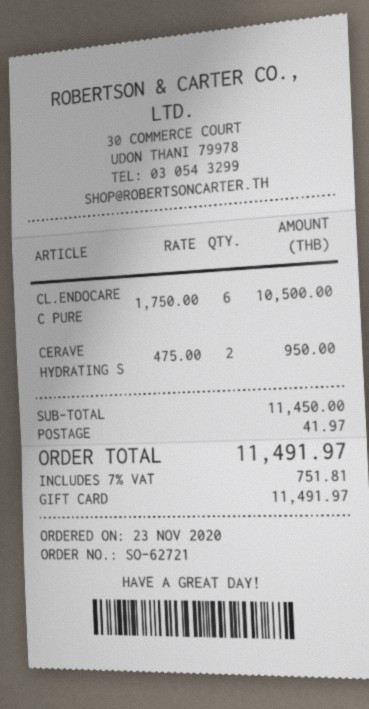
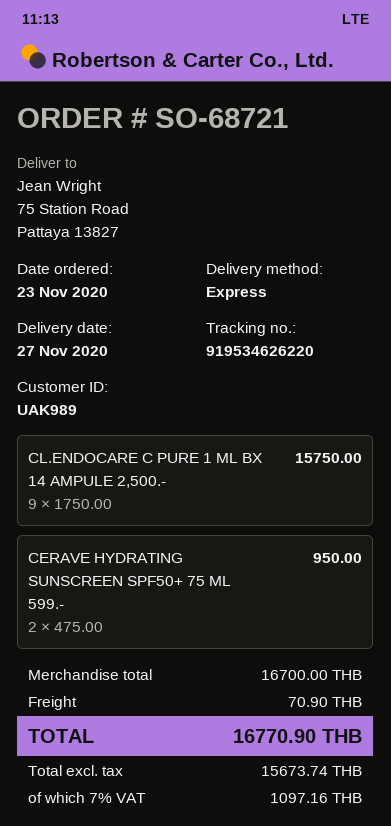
order number: SO-62721 -> SO-68721
CL.ENDOCARE C PURE: 6 x 1750.00 = 10500.00 -> 9 x 1750.00 = 15750.00
subtotal: 11450.00 -> 16700.00
shipping: 41.97 -> 70.90
tax: 7% = 751.81 -> 7% = 1097.16
total: 11491.97 -> 16770.90

